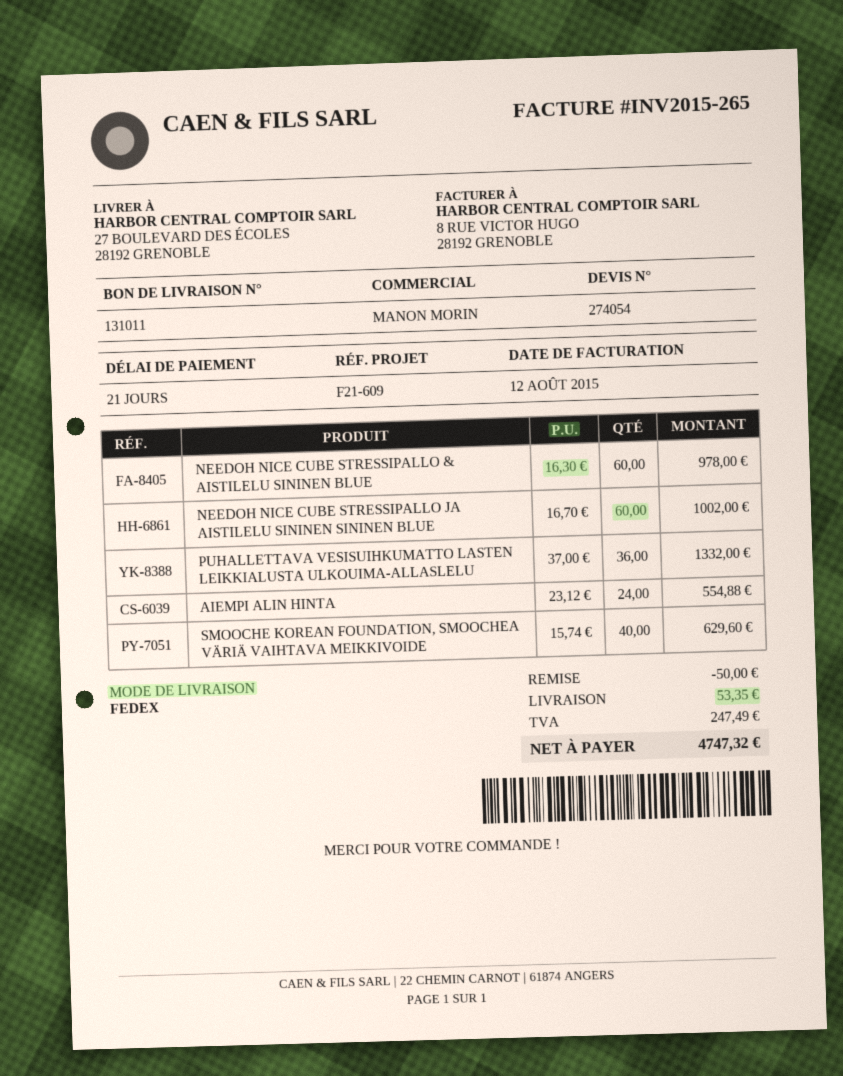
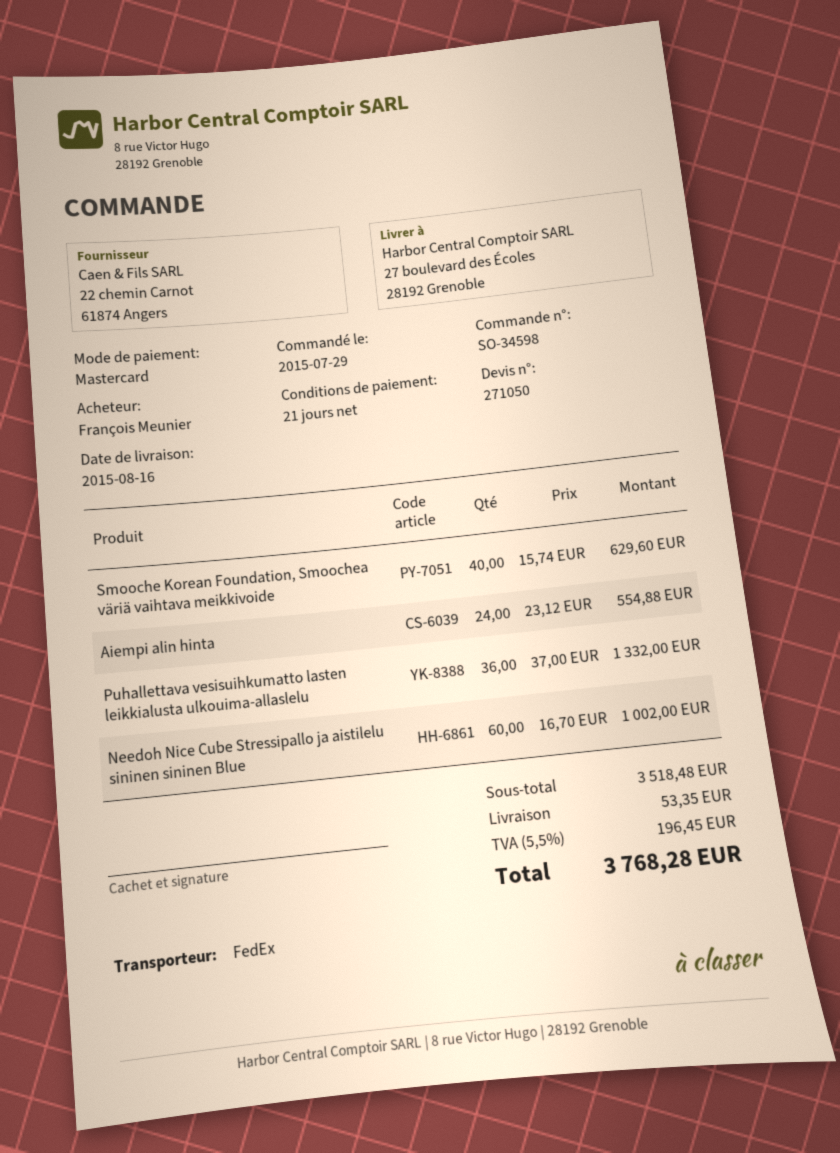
quote number: 274054 -> 271050
NEEDOH NICE CUBE STRESSIPALLO & AISTILELU SININEN BLUE: 60 x 16.30 = 978.00 -> none
discount: 50.00 -> none
tax: 247.49 -> 196.45
total: 4747.32 -> 3768.28

